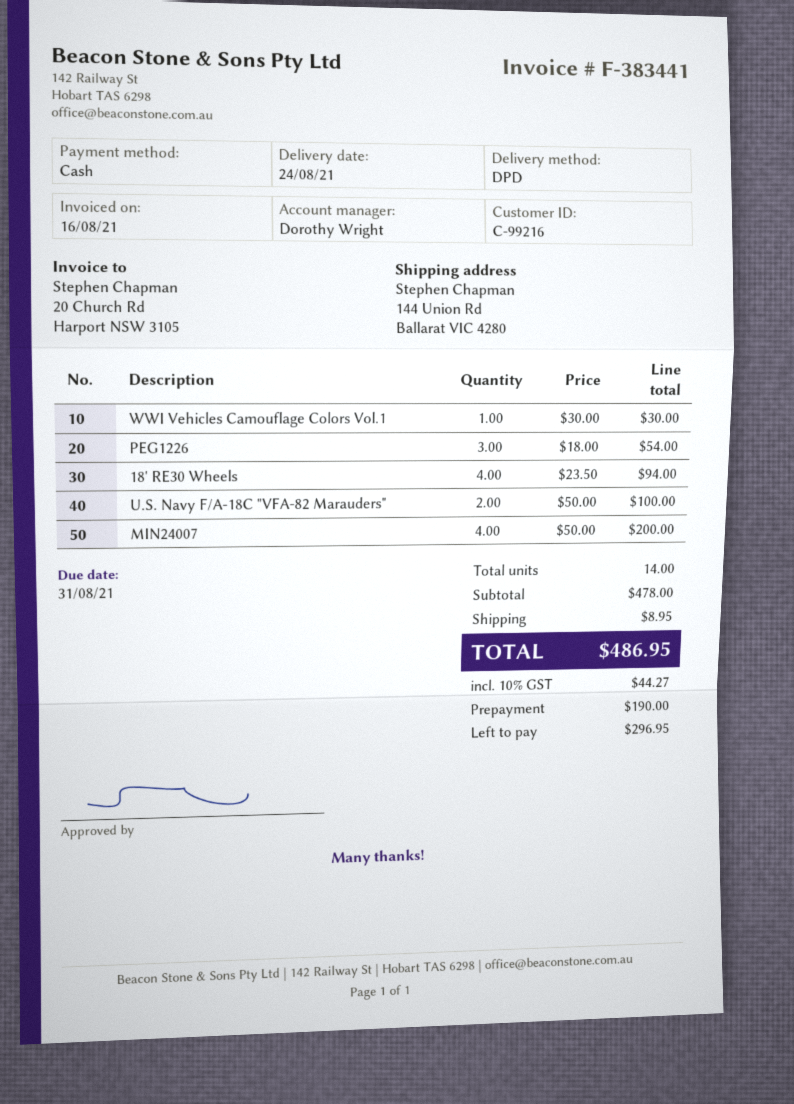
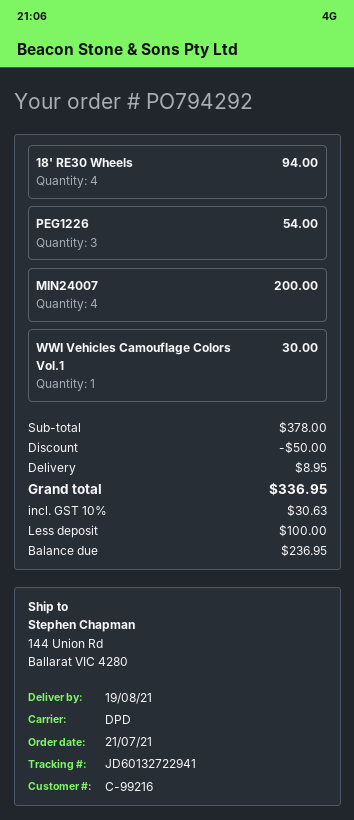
delivery date: 2021-08-24 -> 2021-08-19
U.S. Navy F/A-18C "VFA-82 Marauders": 2 for 100.00 -> none
subtotal: 478.00 -> 378.00
discount: none -> 50.00
tax: 10% = 44.27 -> 10% = 30.63
total: 486.95 -> 336.95
deposit: 190.00 -> 100.00
balance: 296.95 -> 236.95

